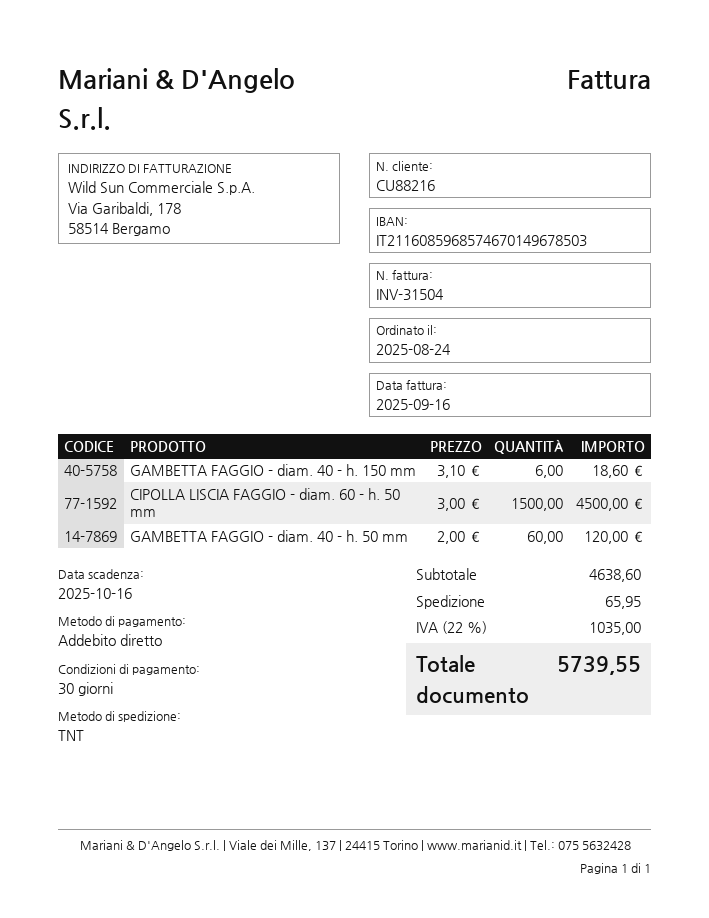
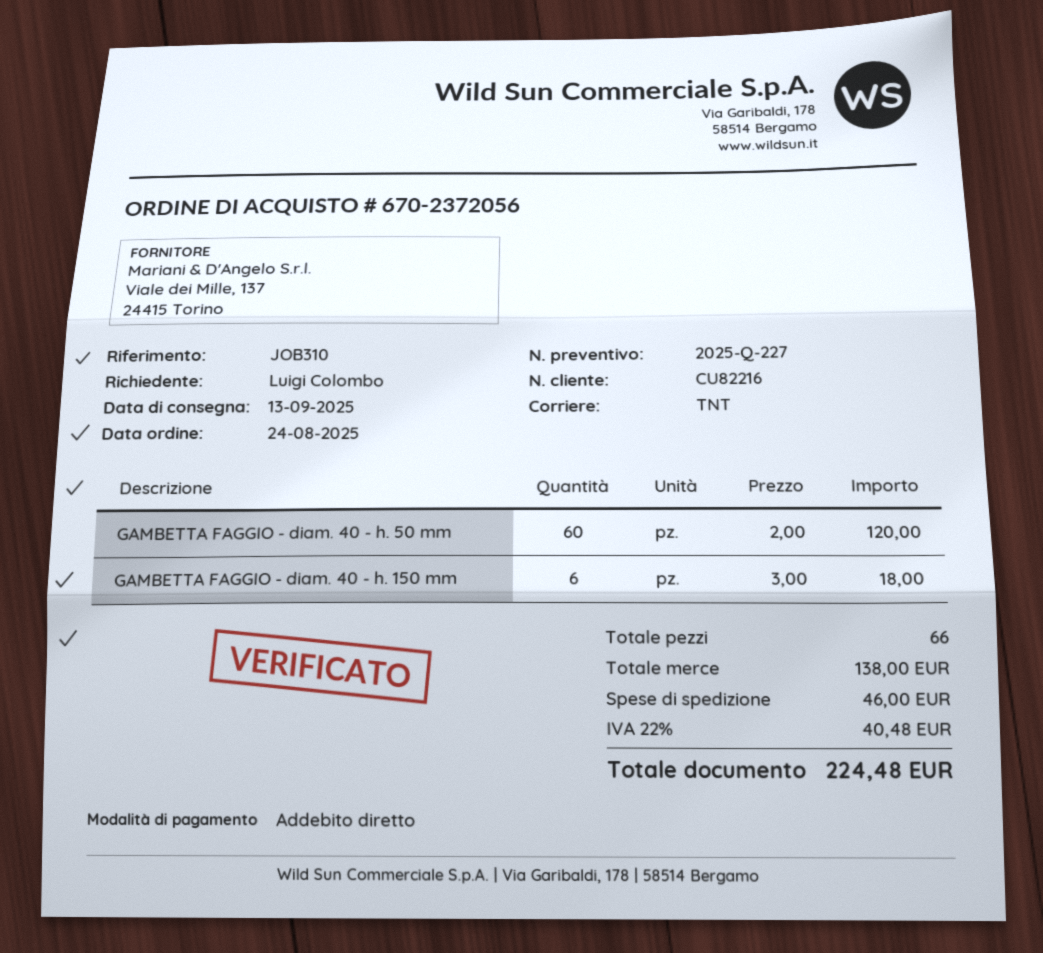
customer number: CU88216 -> CU82216
GAMBETTA FAGGIO - diam. 40 - h. 150 mm: 6 x 3.10 = 18.60 -> 6 x 3.00 = 18.00
CIPOLLA LISCIA FAGGIO - diam. 60 - h. 50 mm: 1500 x 3.00 = 4500.00 -> none
subtotal: 4638.60 -> 138.00
shipping: 65.95 -> 46.00
tax: 22% = 1035.00 -> 22% = 40.48
total: 5739.55 -> 224.48

